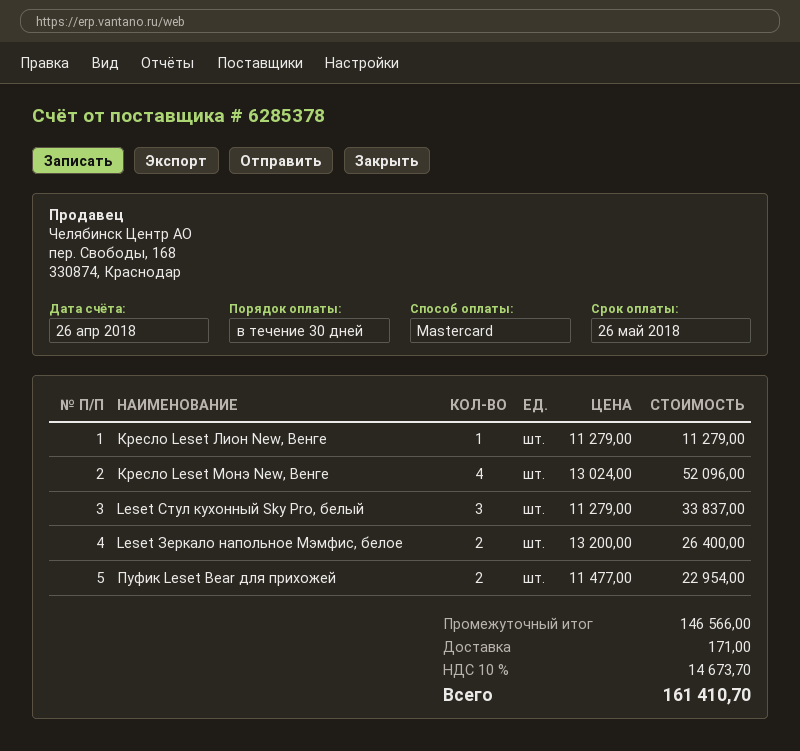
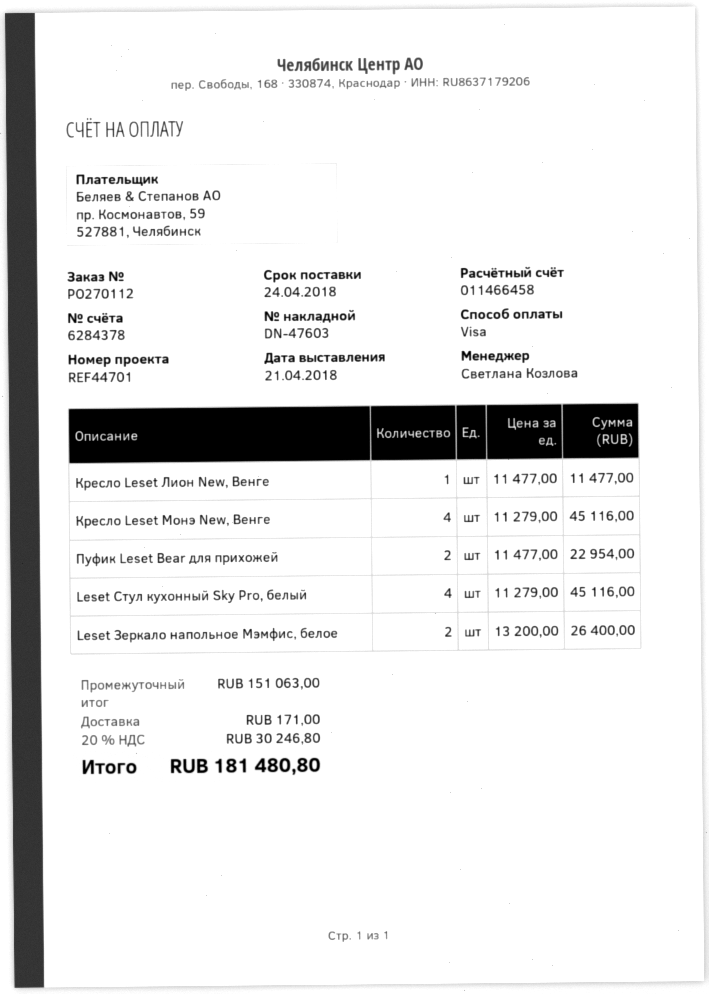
invoice number: 6285378 -> 6284378
invoice date: 2018-04-26 -> 2018-04-21
payment method: Mastercard -> Visa
Кресло Leset Лион New, Венге: 1 x 11279.00 = 11279.00 -> 1 x 11477.00 = 11477.00
Кресло Leset Монэ New, Венге: 4 x 13024.00 = 52096.00 -> 4 x 11279.00 = 45116.00
Leset Стул кухонный Sky Pro, белый: 3 x 11279.00 = 33837.00 -> 4 x 11279.00 = 45116.00
subtotal: 146566.00 -> 151063.00
tax: 10% = 14673.70 -> 20% = 30246.80
total: 161410.70 -> 181480.80

